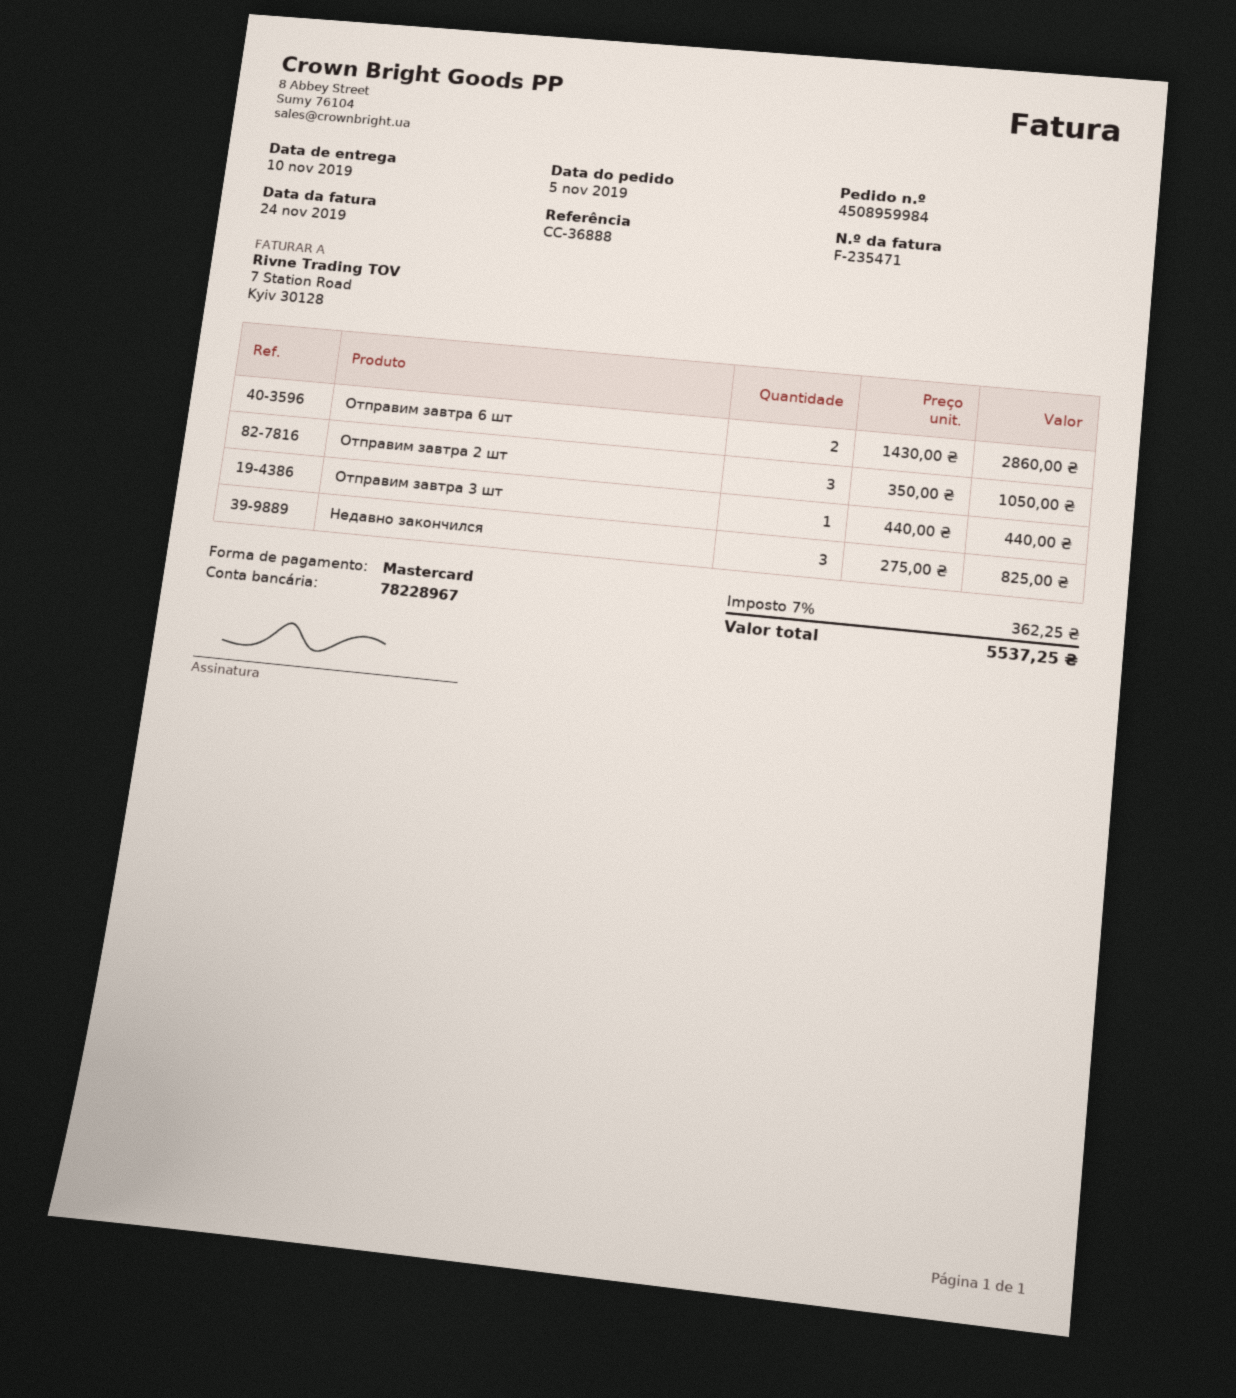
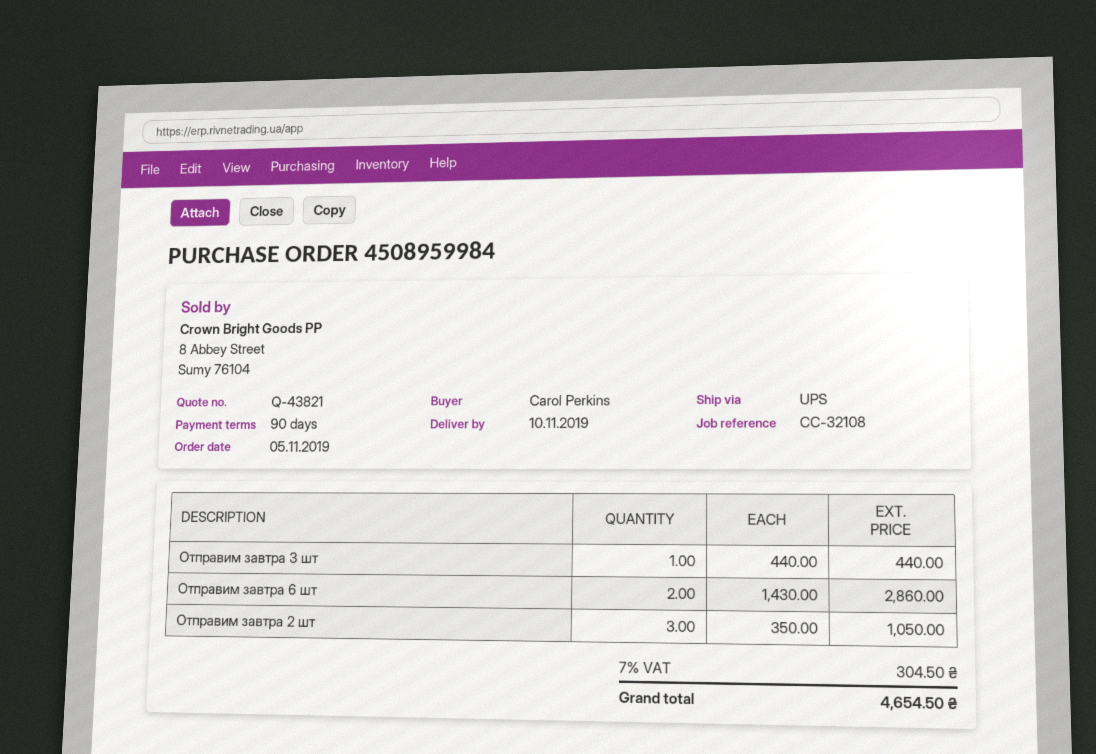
reference: CC-36888 -> CC-32108
Недавно закончился: 3 x 275.00 = 825.00 -> none
tax: 7% = 362.25 -> 7% = 304.50
total: 5537.25 -> 4654.50

